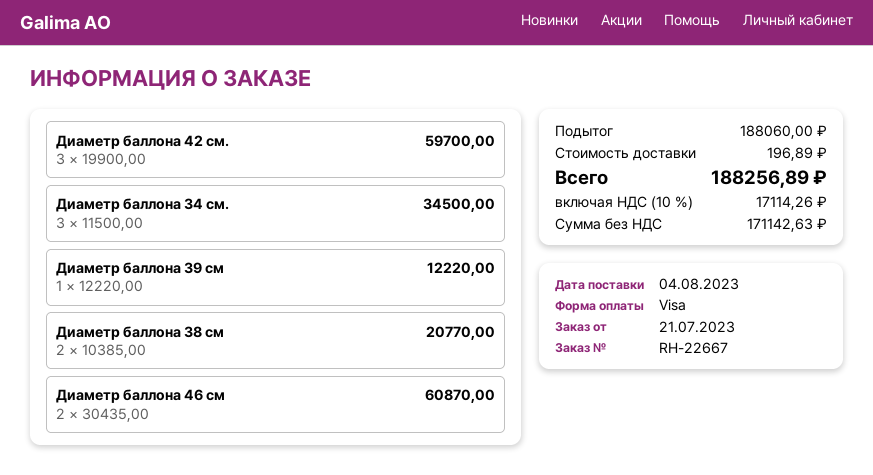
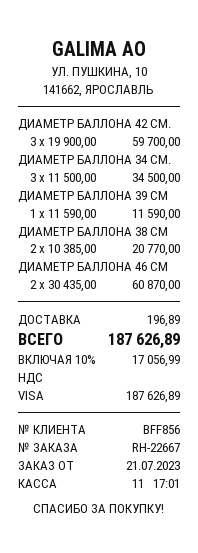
Диаметр баллона 39 см: 1 x 12220.00 = 12220.00 -> 1 x 11590.00 = 11590.00
tax: 10% = 17114.26 -> 10% = 17056.99
total: 188256.89 -> 187626.89

